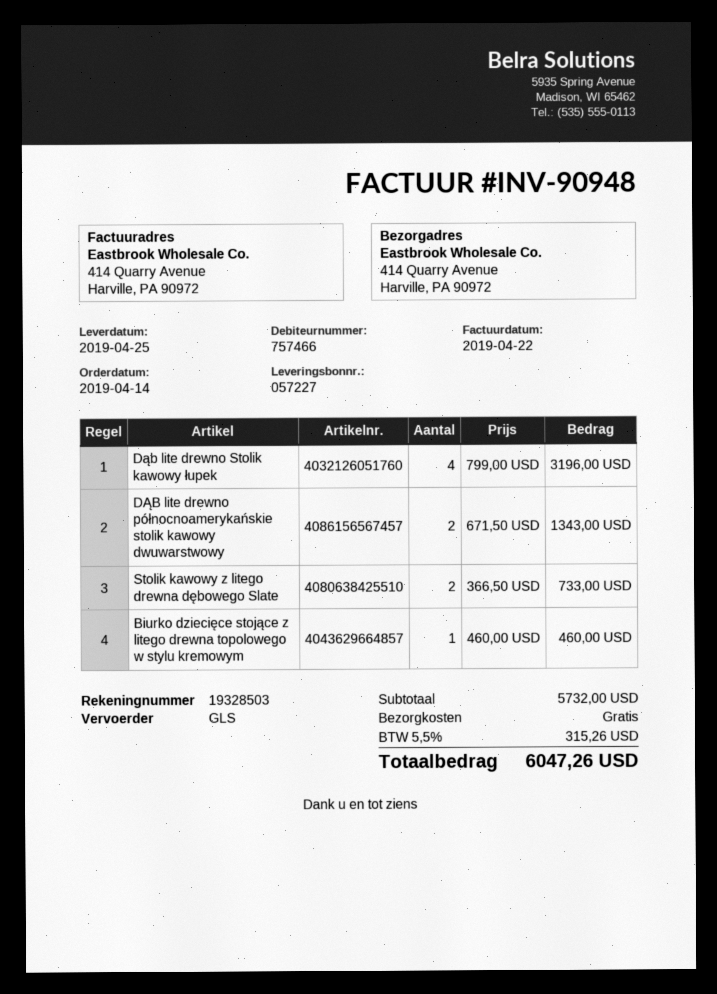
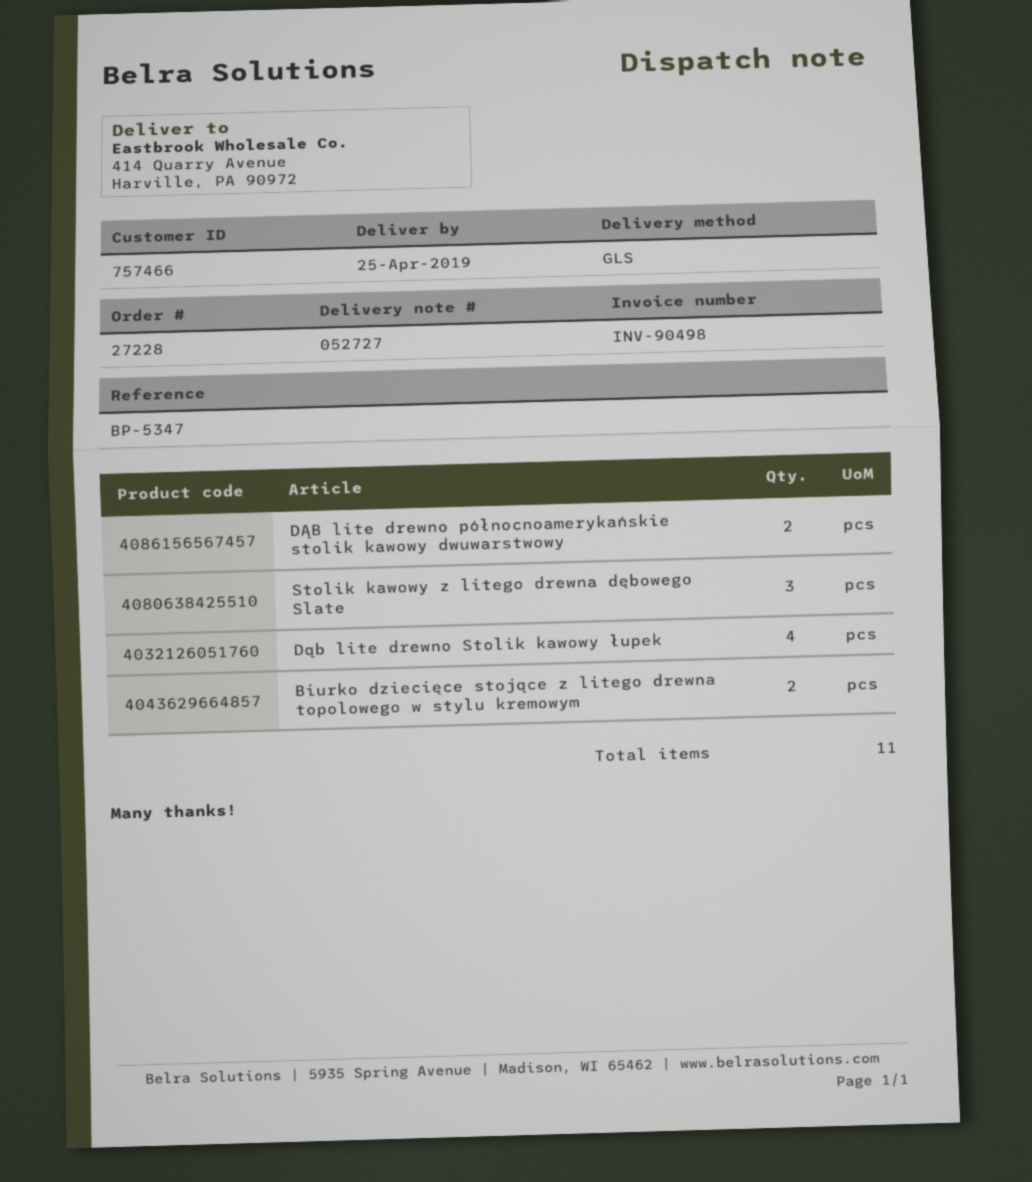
delivery note number: 057227 -> 052727
invoice number: INV-90948 -> INV-90498
Stolik kawowy z litego drewna dębowego Slate: 2 -> 3
Biurko dziecięce stojące z litego drewna topolowego w stylu kremowym: 1 -> 2

